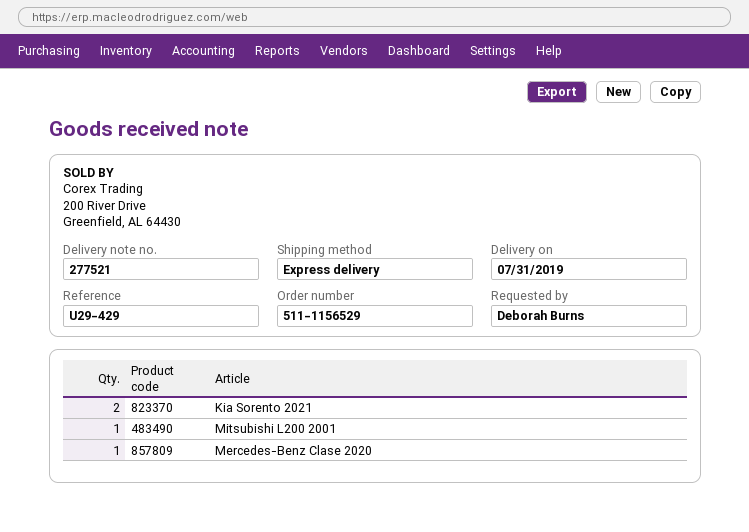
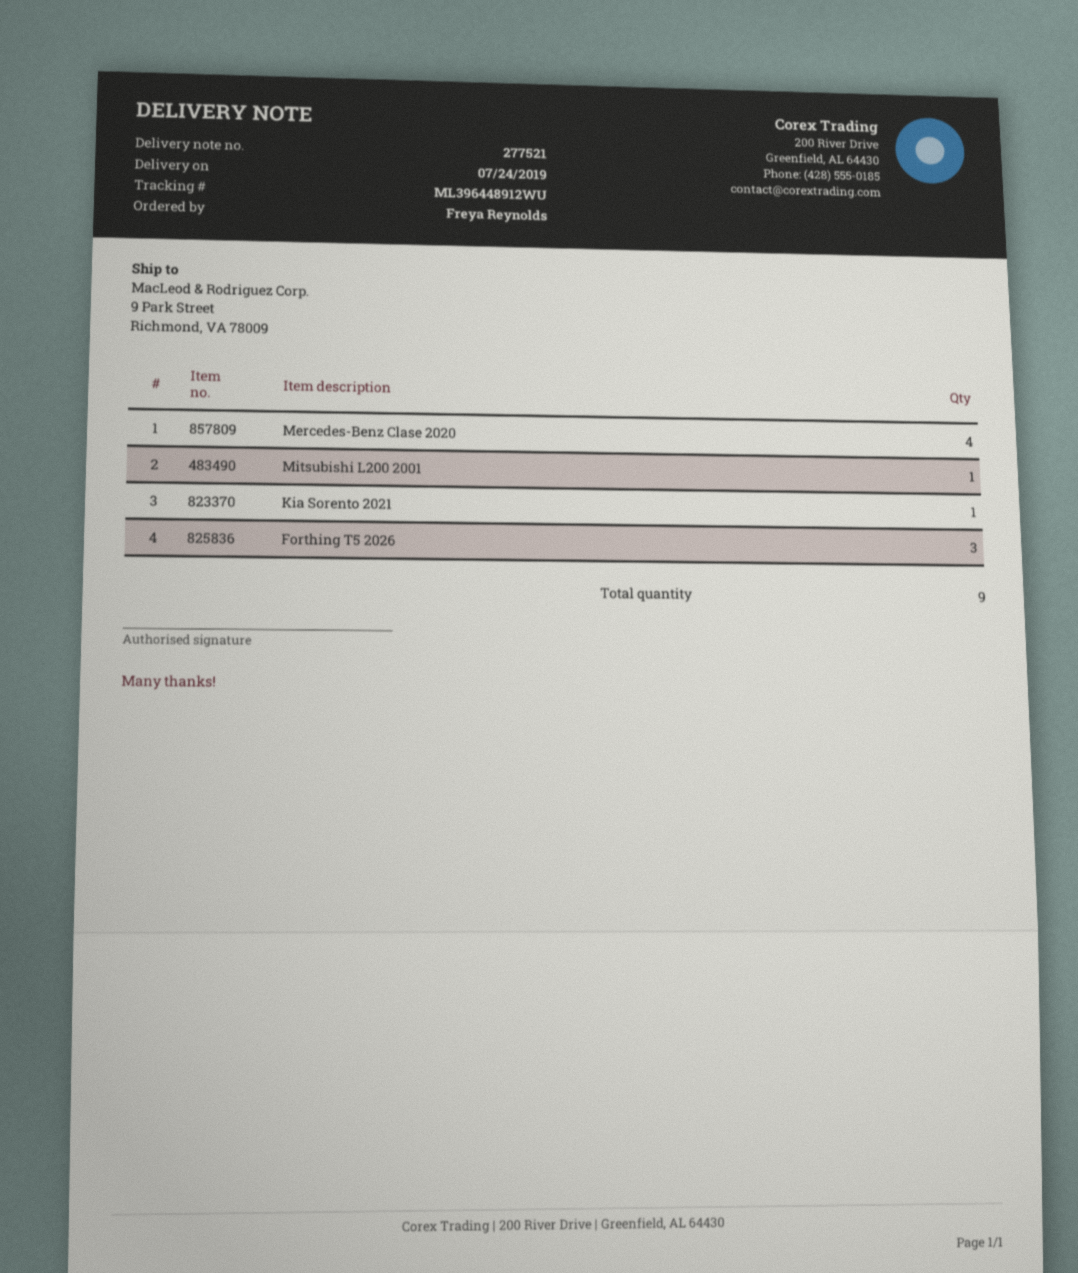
delivery date: 2019-07-31 -> 2019-07-24
ordered by: Deborah Burns -> Freya Reynolds
Kia Sorento 2021: 2 -> 1
Mercedes-Benz Clase 2020: 1 -> 4
Forthing T5 2026: none -> 3

